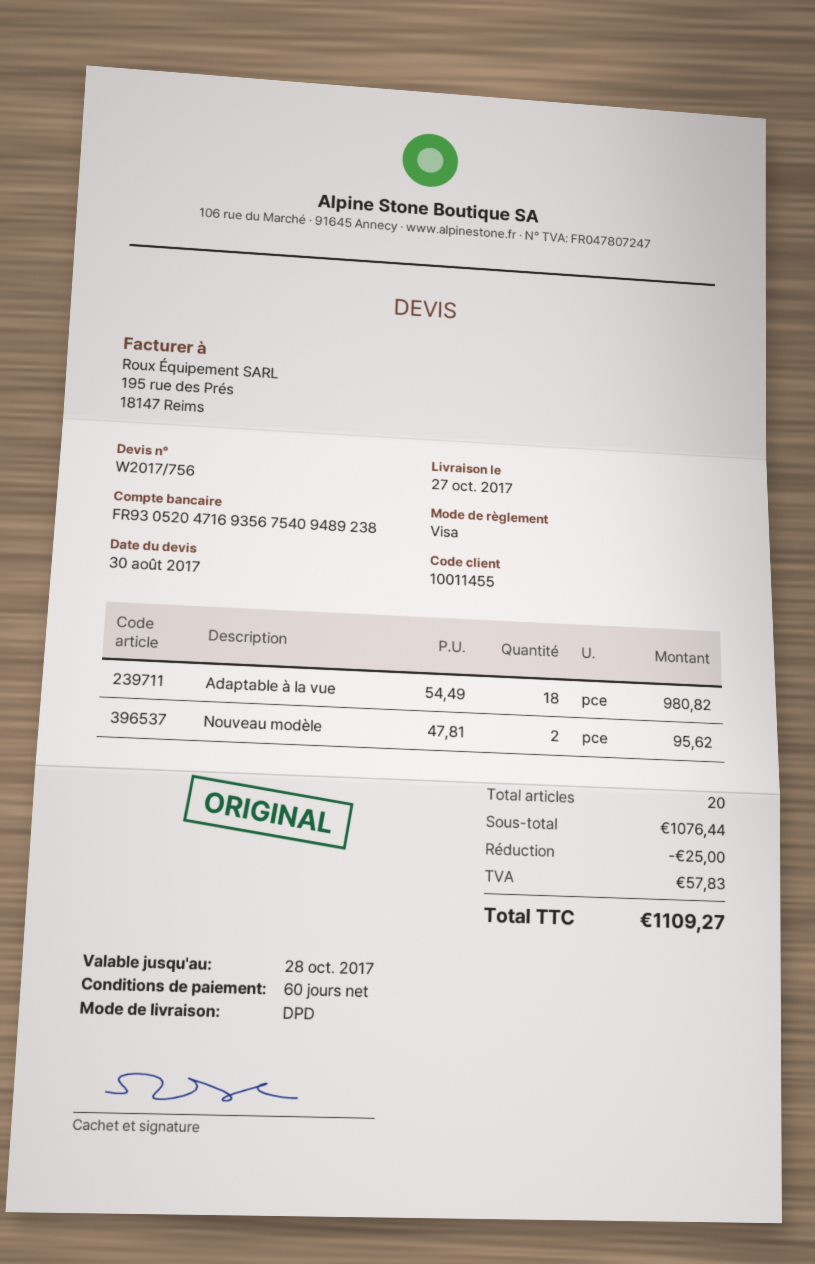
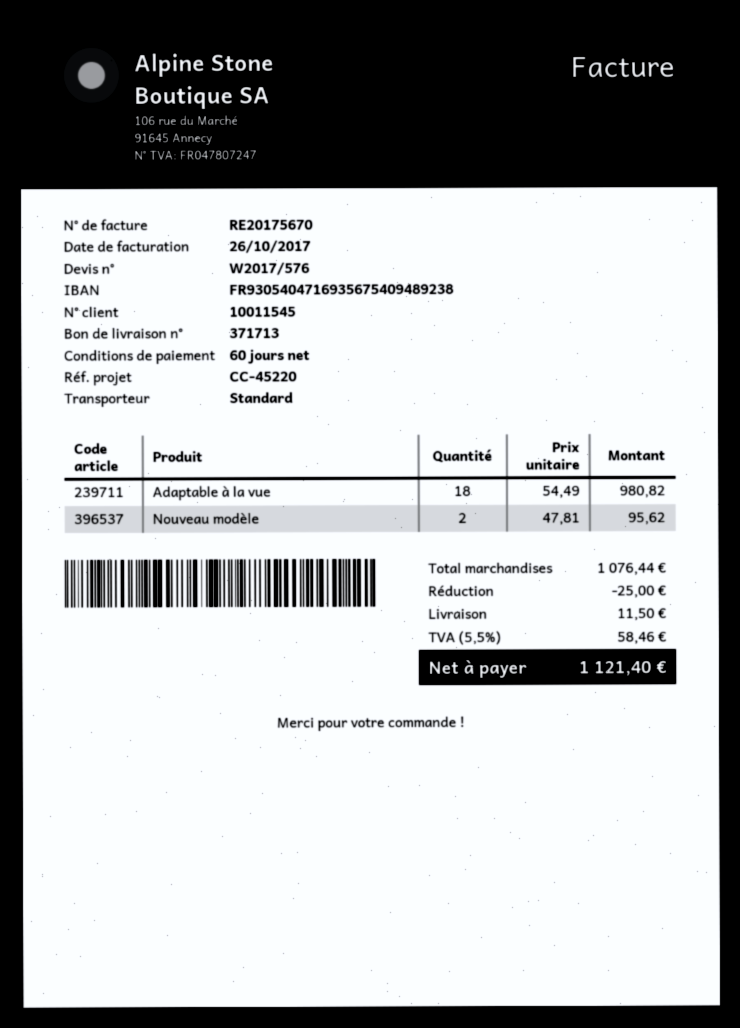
quote number: W2017/756 -> W2017/576
customer number: 10011455 -> 10011545
bank account: FR9305204716935675409489238 -> FR9305404716935675409489238
shipping method: DPD -> standard
shipping: none -> 11.50
tax: 57.83 -> 58.46
total: 1109.27 -> 1121.40

